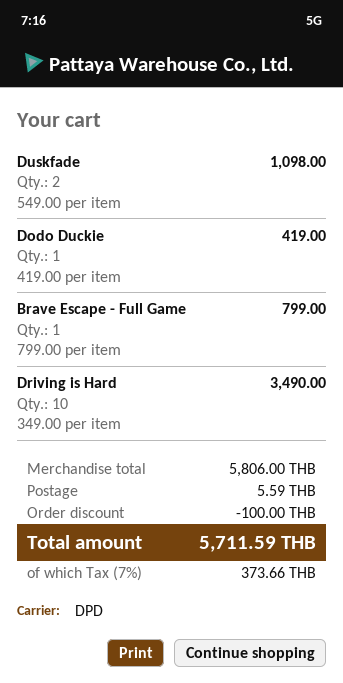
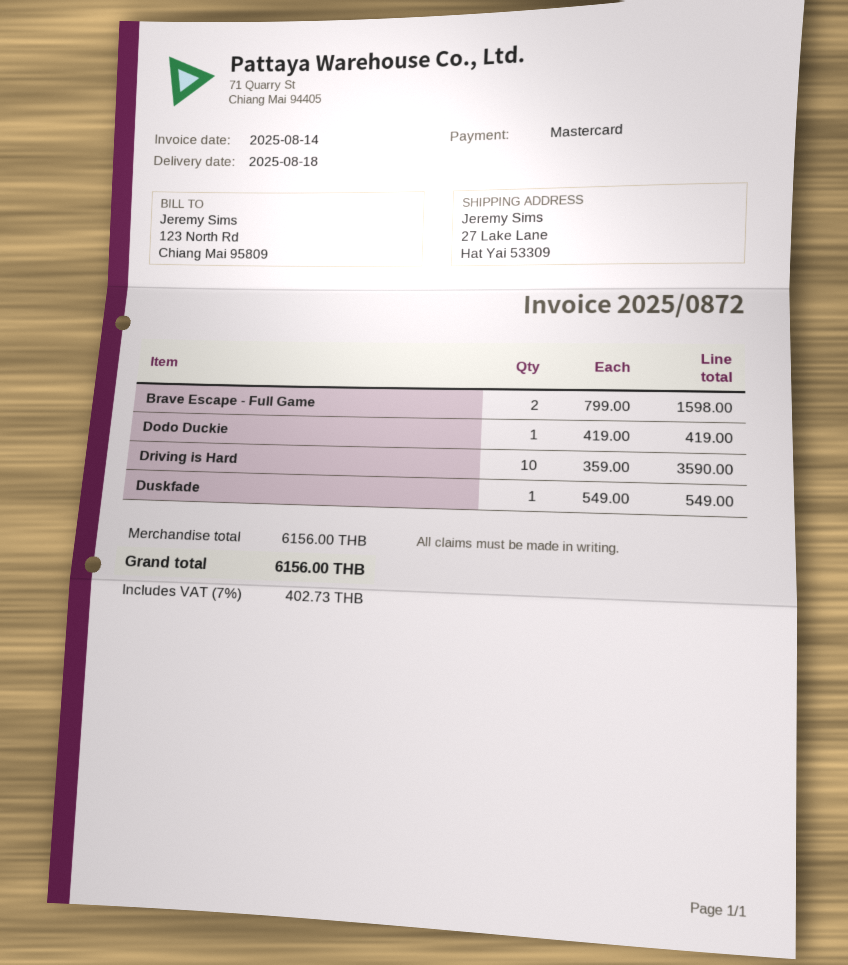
Duskfade: 2 x 549.00 = 1098.00 -> 1 x 549.00 = 549.00
Brave Escape - Full Game: 1 x 799.00 = 799.00 -> 2 x 799.00 = 1598.00
Driving is Hard: 10 x 349.00 = 3490.00 -> 10 x 359.00 = 3590.00
subtotal: 5806.00 -> 6156.00
discount: 100.00 -> none
shipping: 5.59 -> none
tax: 7% = 373.66 -> 7% = 402.73
total: 5711.59 -> 6156.00

